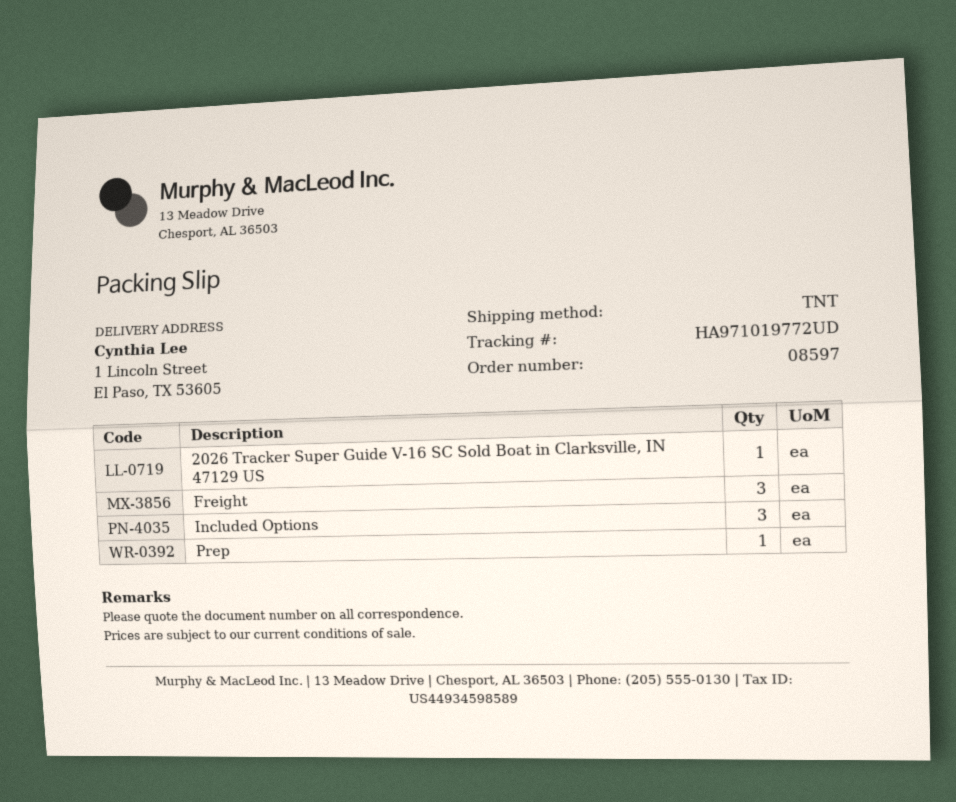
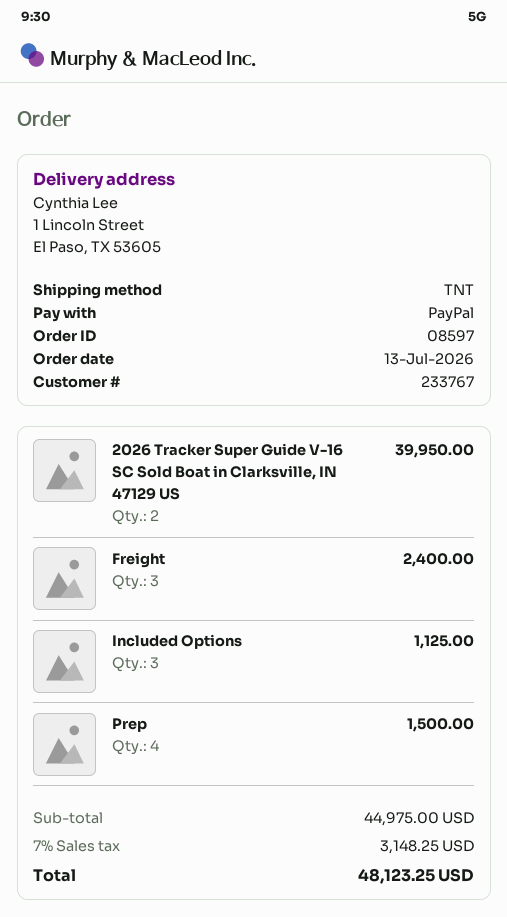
2026 Tracker Super Guide V-16 SC Sold Boat in Clarksville, IN 47129 US: 1 -> 2
Prep: 1 -> 4

